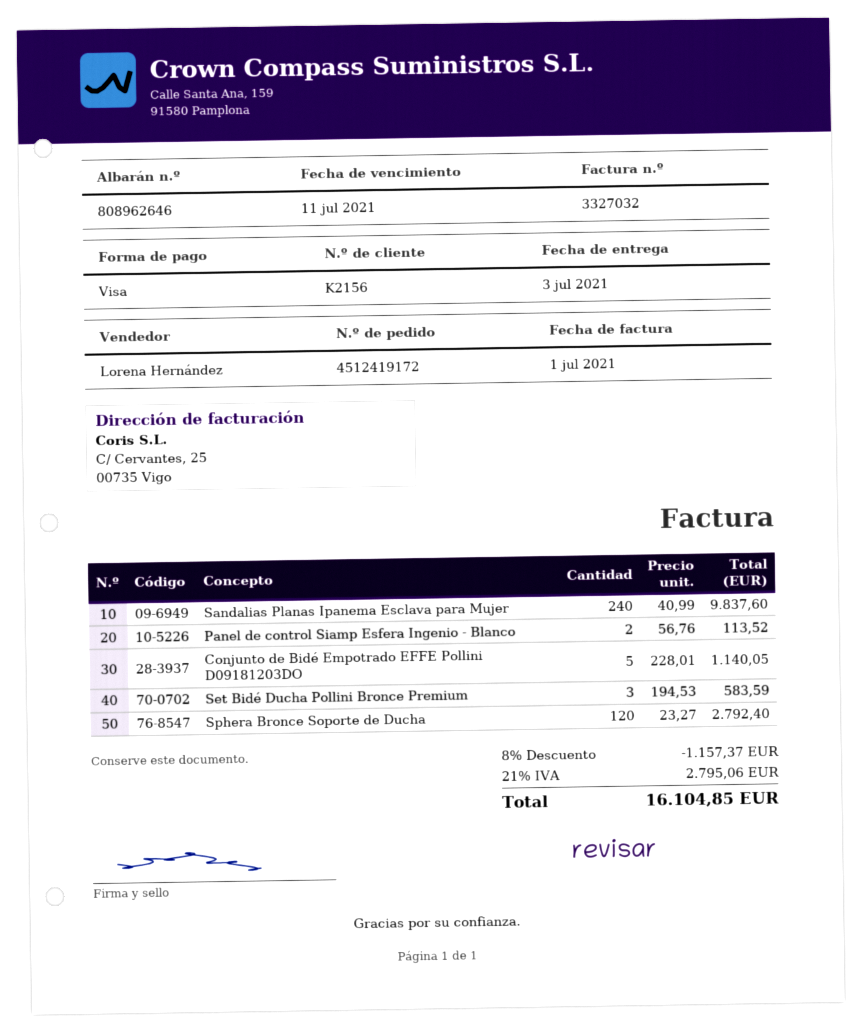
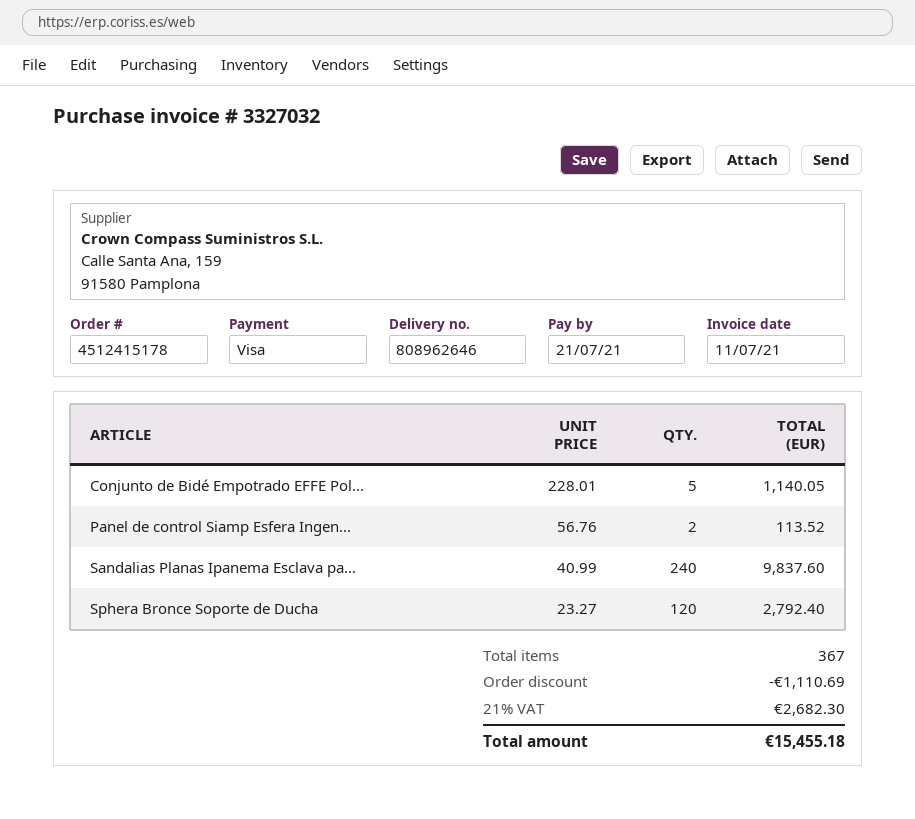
order number: 4512419172 -> 4512415178
invoice date: 2021-07-01 -> 2021-07-11
due date: 2021-07-11 -> 2021-07-21
Set Bidé Ducha Pollini Bronce Premium: 3 x 194.53 = 583.59 -> none
discount: 1157.37 -> 1110.69
tax: 21% = 2795.06 -> 21% = 2682.30
total: 16104.85 -> 15455.18

